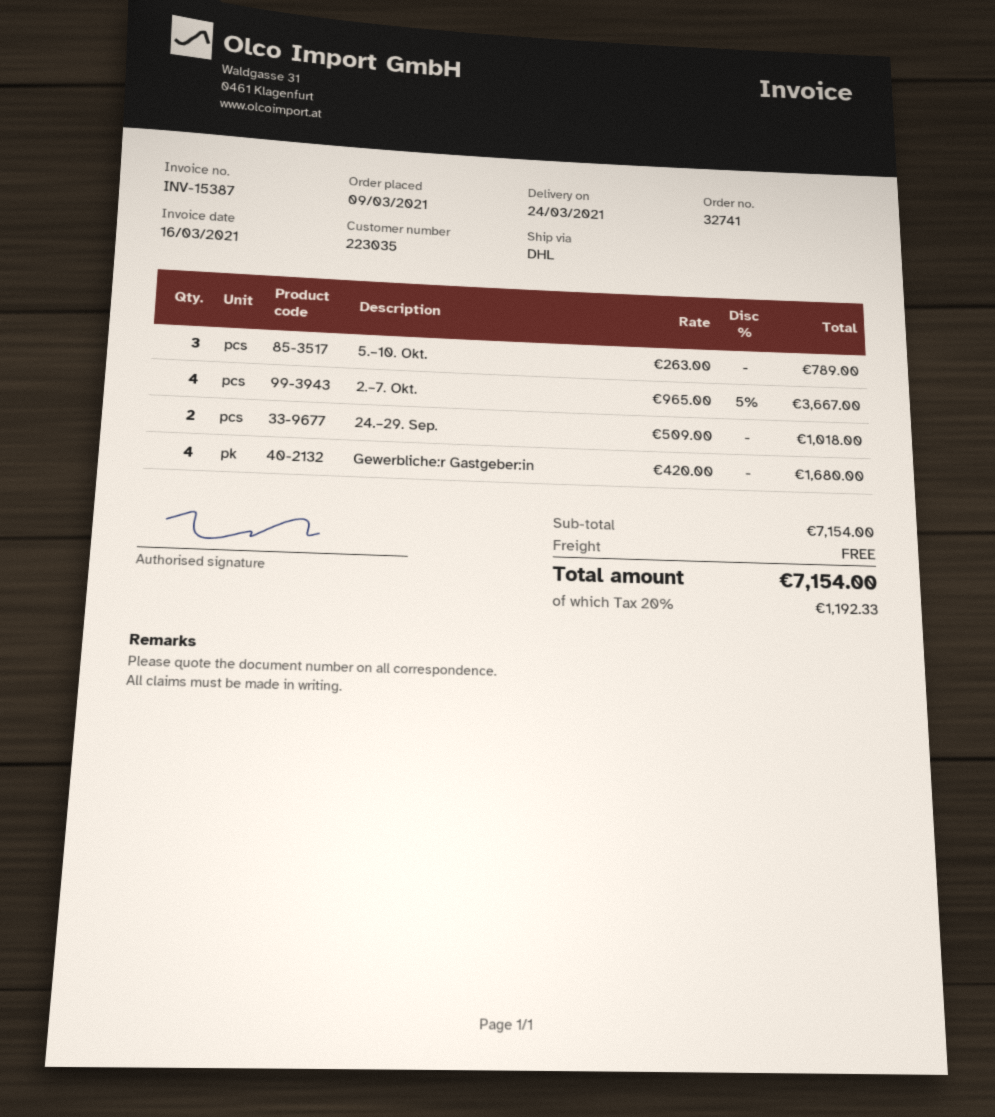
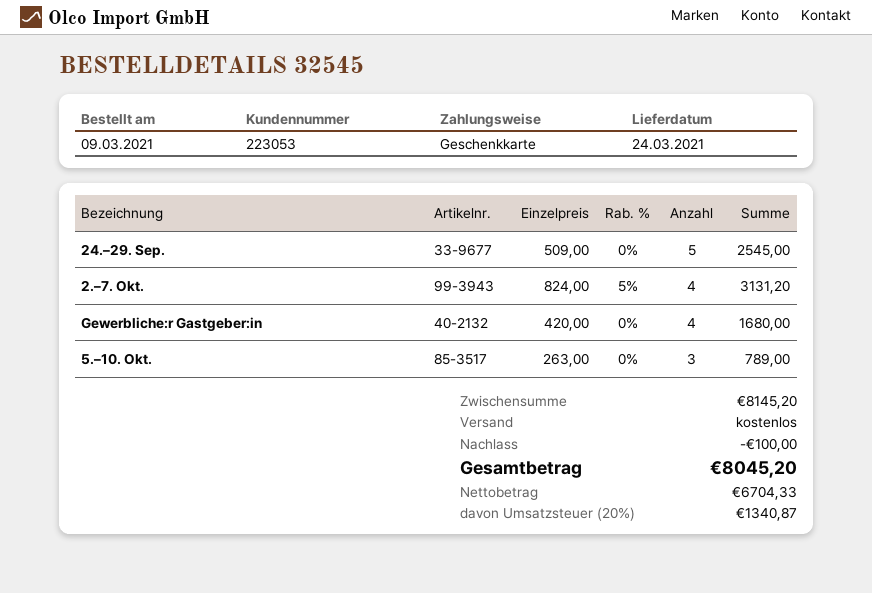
order number: 32741 -> 32545
customer number: 223035 -> 223053
2.–7. Okt.: 4 x 965.00 - 5% = 3667.00 -> 4 x 824.00 - 5% = 3131.20
24.–29. Sep.: 2 x 509.00 = 1018.00 -> 5 x 509.00 = 2545.00
subtotal: 7154.00 -> 8145.20
discount: none -> 100.00
tax: 20% = 1192.33 -> 20% = 1340.87
total: 7154.00 -> 8045.20

